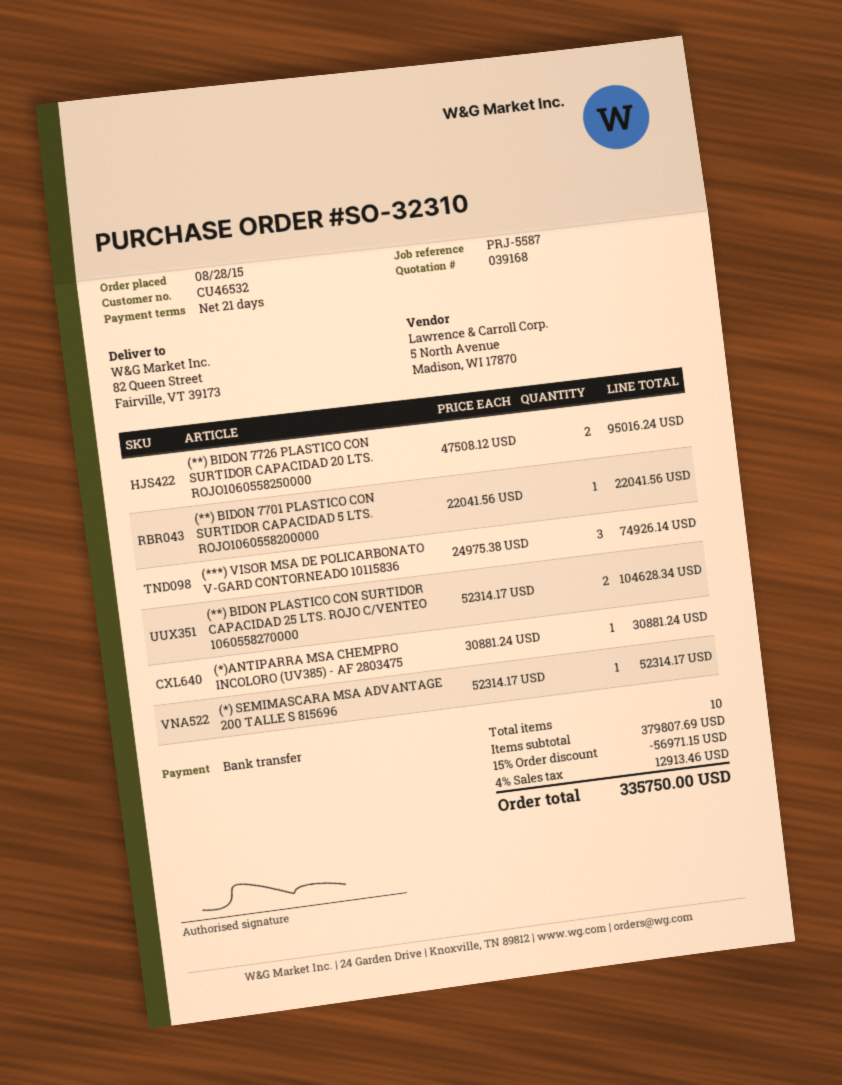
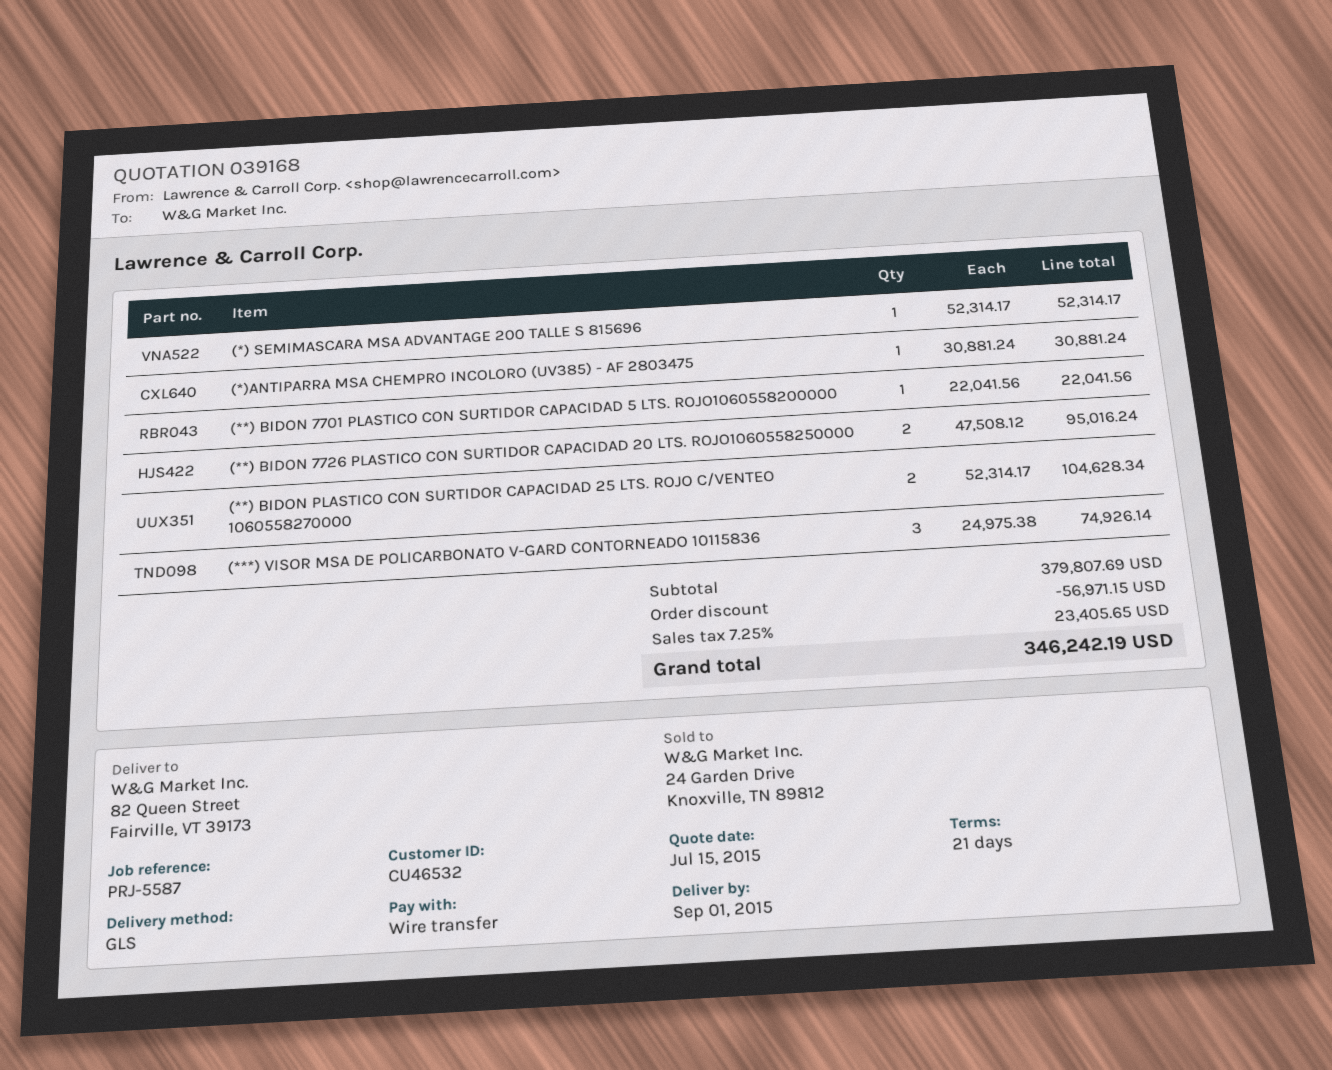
tax: 4% = 12913.46 -> 7.25% = 23405.65
total: 335750.00 -> 346242.19

